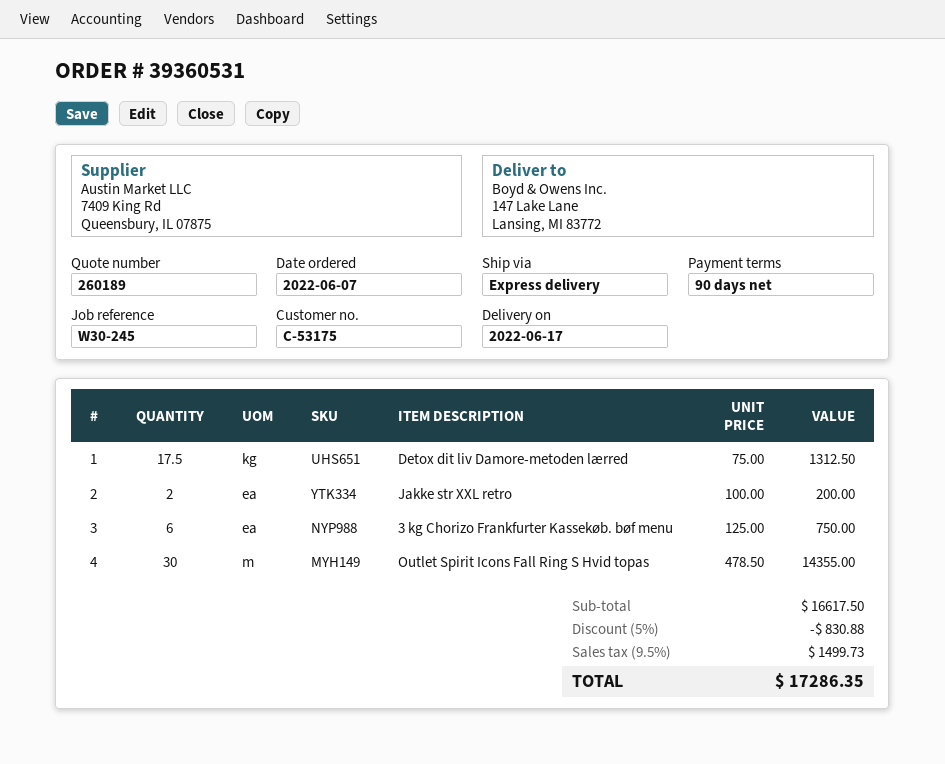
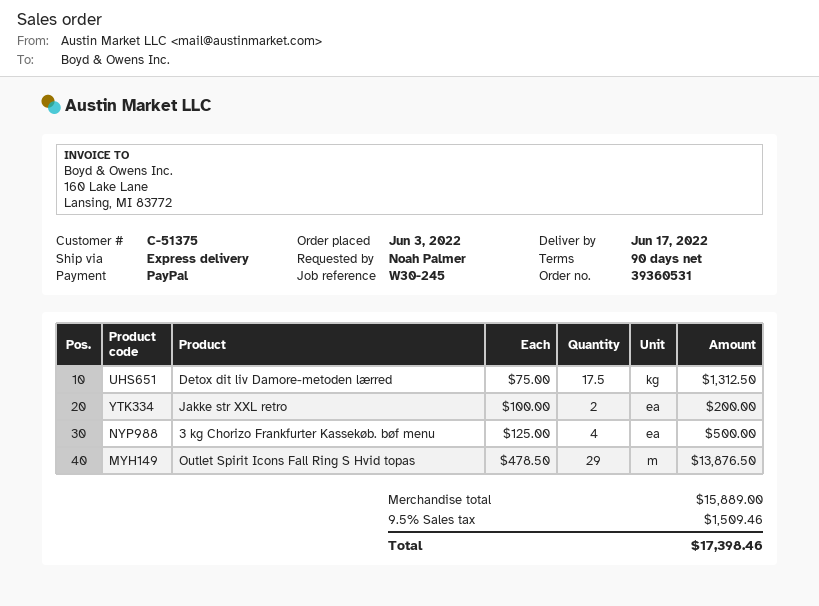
order date: 2022-06-07 -> 2022-06-03
customer number: C-53175 -> C-51375
3 kg Chorizo Frankfurter Kassekøb. bøf menu: 6 x 125.00 = 750.00 -> 4 x 125.00 = 500.00
Outlet Spirit Icons Fall Ring S Hvid topas: 30 x 478.50 = 14355.00 -> 29 x 478.50 = 13876.50
subtotal: 16617.50 -> 15889.00
discount: 5% = 830.88 -> none
tax: 9.5% = 1499.73 -> 9.5% = 1509.46
total: 17286.35 -> 17398.46

